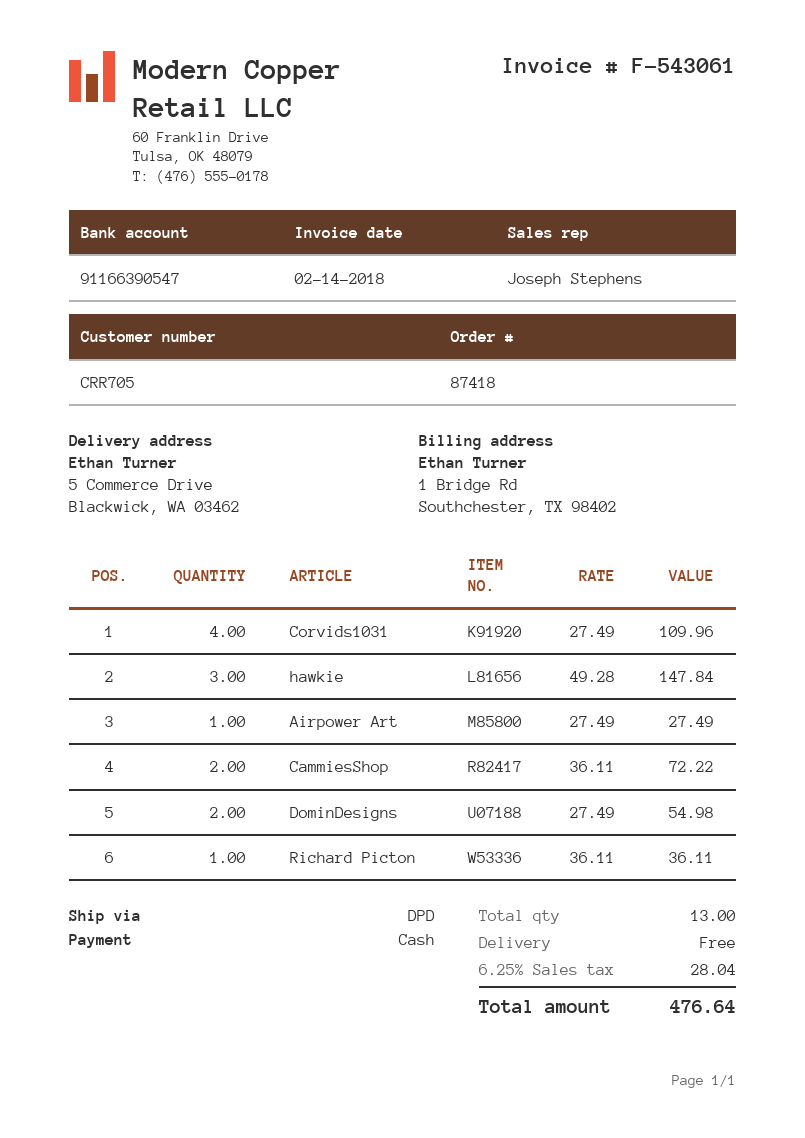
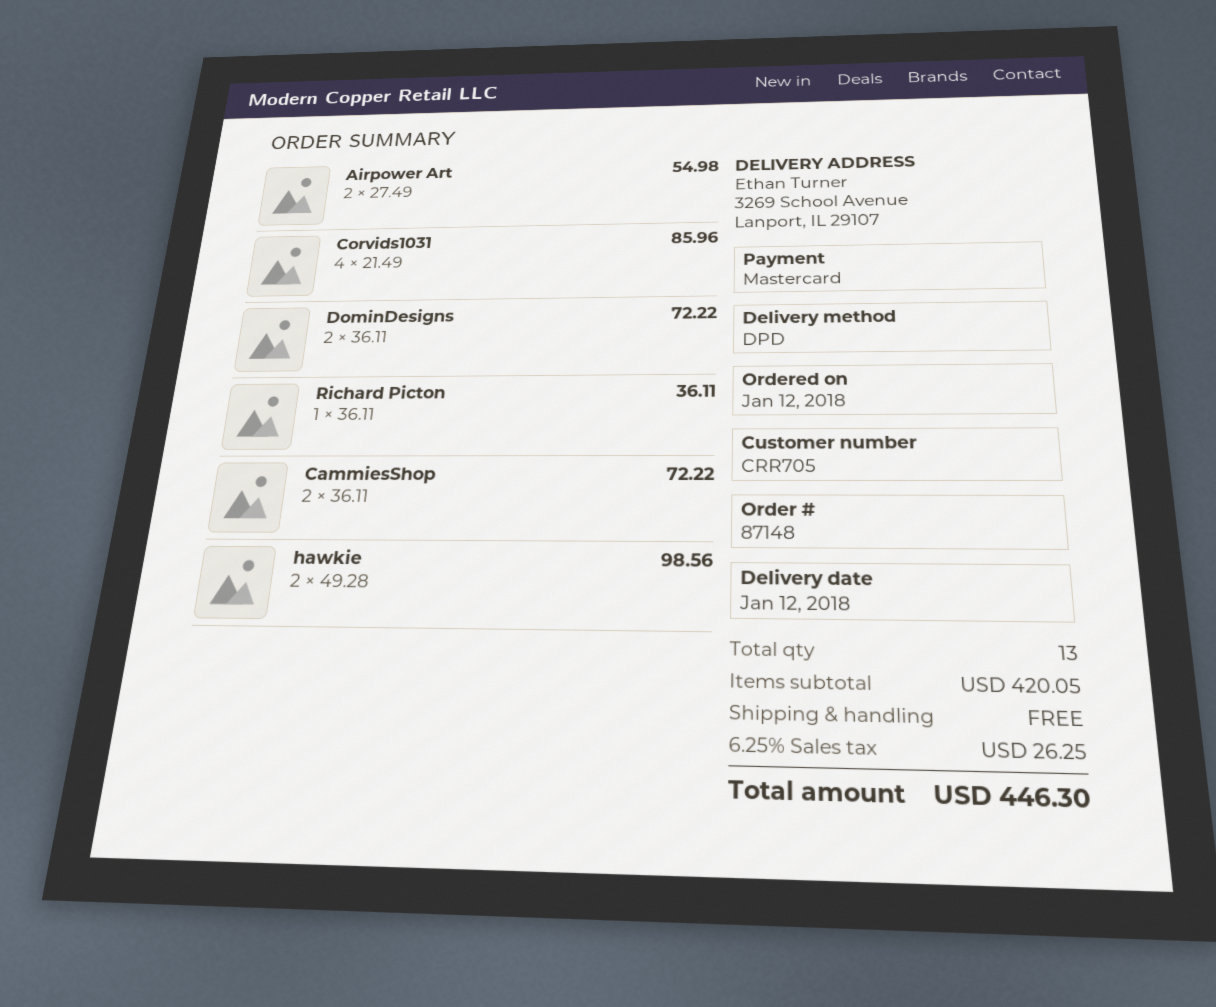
order number: 87418 -> 87148
payment method: cash -> Mastercard
ship to: 5 Commerce Drive, Blackwick, WA 03462 -> 3269 School Avenue, Lanport, IL 29107
Corvids1031: 4 x 27.49 = 109.96 -> 4 x 21.49 = 85.96
hawkie: 3 x 49.28 = 147.84 -> 2 x 49.28 = 98.56
Airpower Art: 1 x 27.49 = 27.49 -> 2 x 27.49 = 54.98
DominDesigns: 2 x 27.49 = 54.98 -> 2 x 36.11 = 72.22
tax: 6.25% = 28.04 -> 6.25% = 26.25
total: 476.64 -> 446.30

